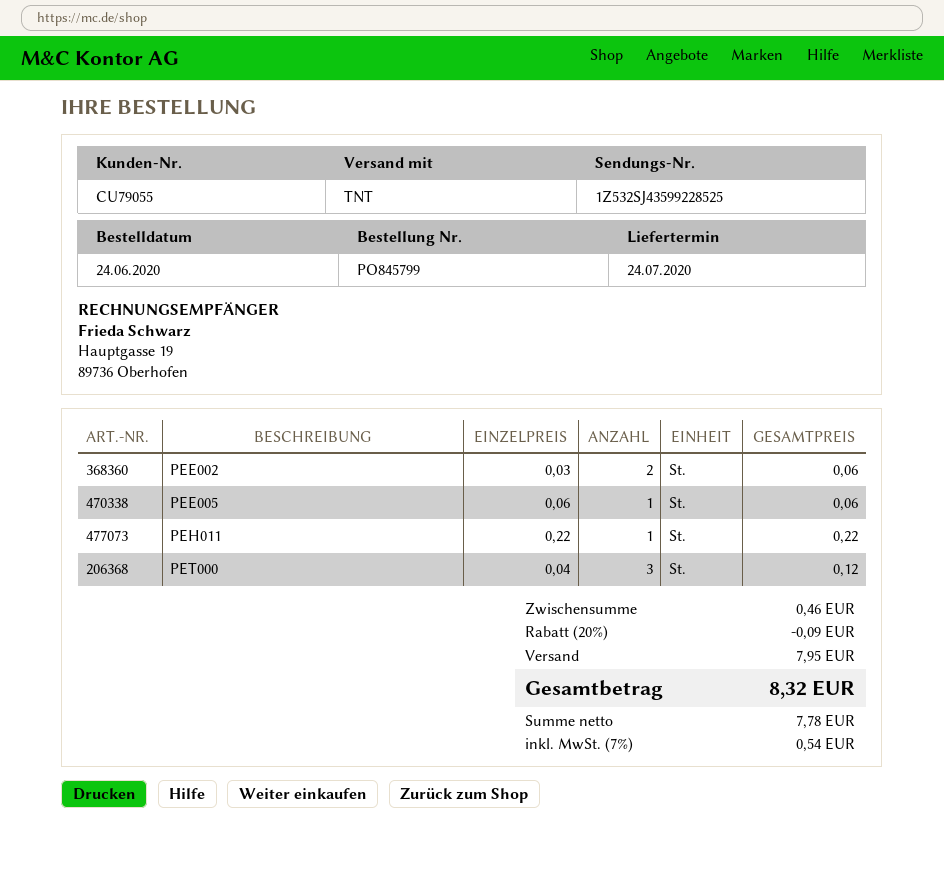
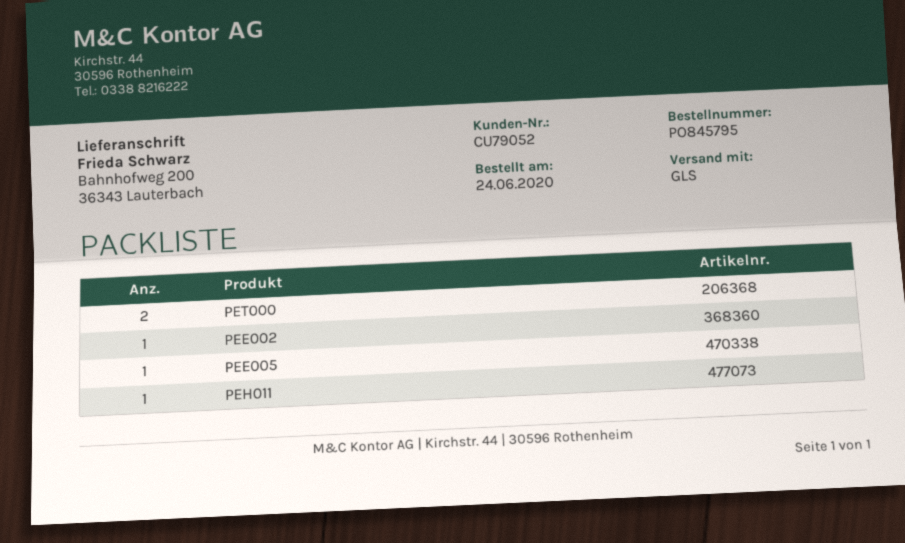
order number: PO845799 -> PO845795
customer number: CU79055 -> CU79052
shipping method: TNT -> GLS
PEE002: 2 -> 1
PET000: 3 -> 2

